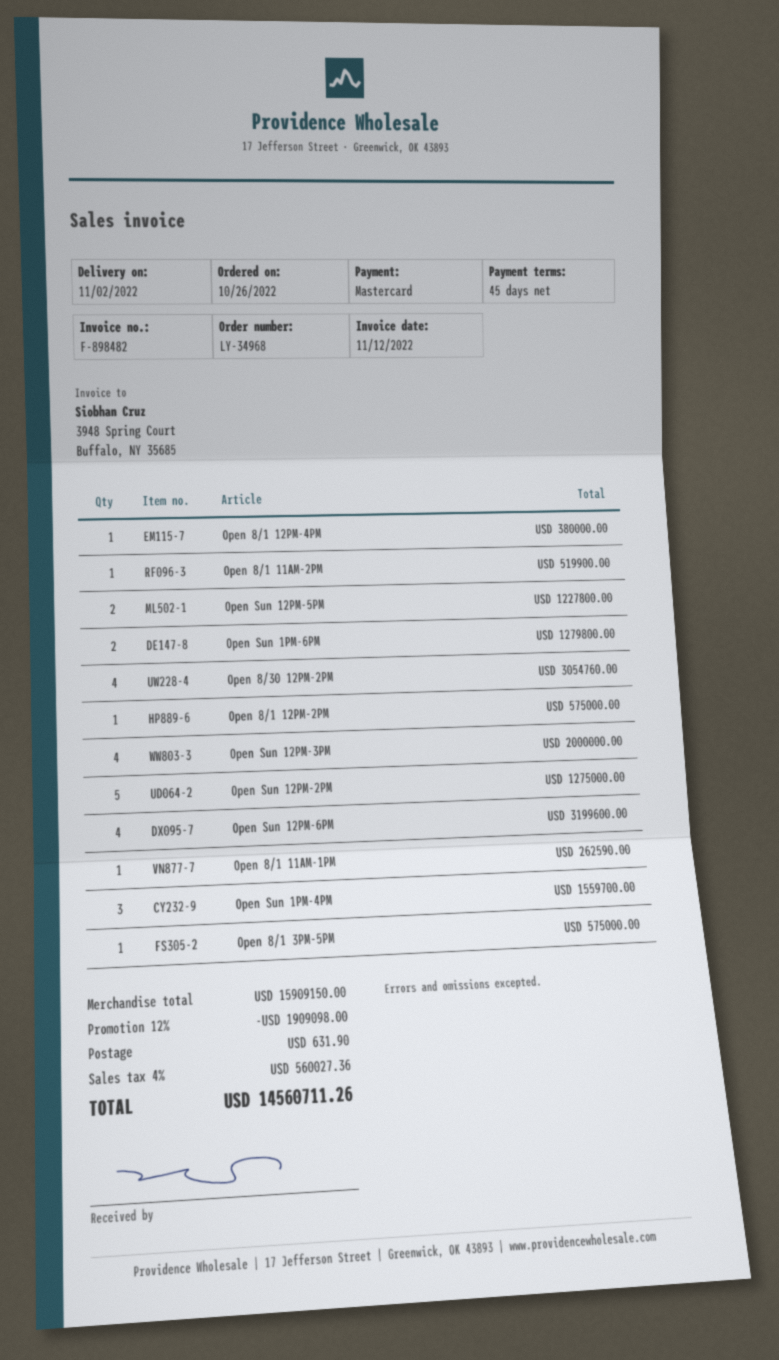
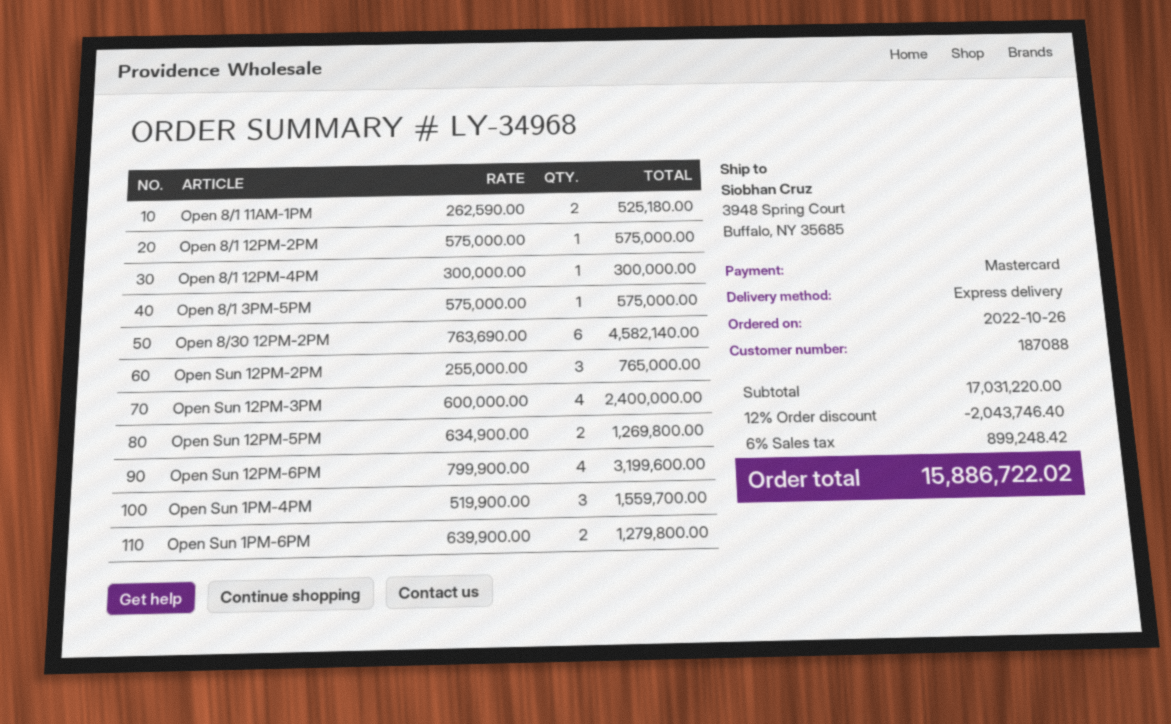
Open 8/1 12PM-4PM: 1 for 380000.00 -> 1 for 300000.00
Open 8/1 11AM-2PM: 1 for 519900.00 -> none
Open Sun 12PM-5PM: 2 for 1227800.00 -> 2 for 1269800.00
Open 8/30 12PM-2PM: 4 for 3054760.00 -> 6 for 4582140.00
Open Sun 12PM-3PM: 4 for 2000000.00 -> 4 for 2400000.00
Open Sun 12PM-2PM: 5 for 1275000.00 -> 3 for 765000.00
Open 8/1 11AM-1PM: 1 for 262590.00 -> 2 for 525180.00
subtotal: 15909150.00 -> 17031220.00
discount: 12% = 1909098.00 -> 12% = 2043746.40
shipping: 631.90 -> none
tax: 4% = 560027.36 -> 6% = 899248.42
total: 14560711.26 -> 15886722.02

